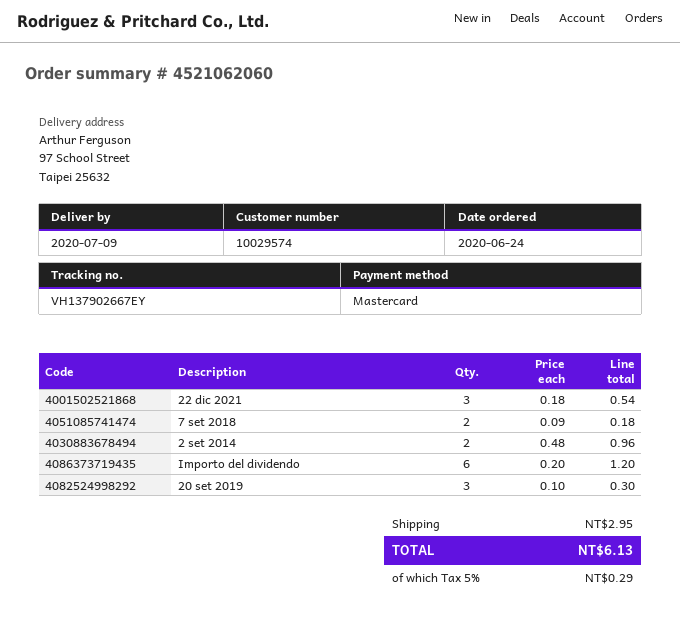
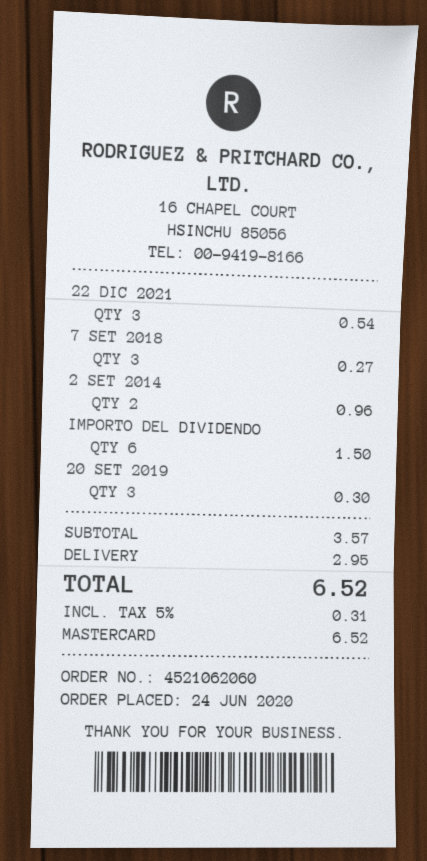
7 set 2018: 2 for 0.18 -> 3 for 0.27
Importo del dividendo: 6 for 1.20 -> 6 for 1.50
tax: 5% = 0.29 -> 5% = 0.31
total: 6.13 -> 6.52

